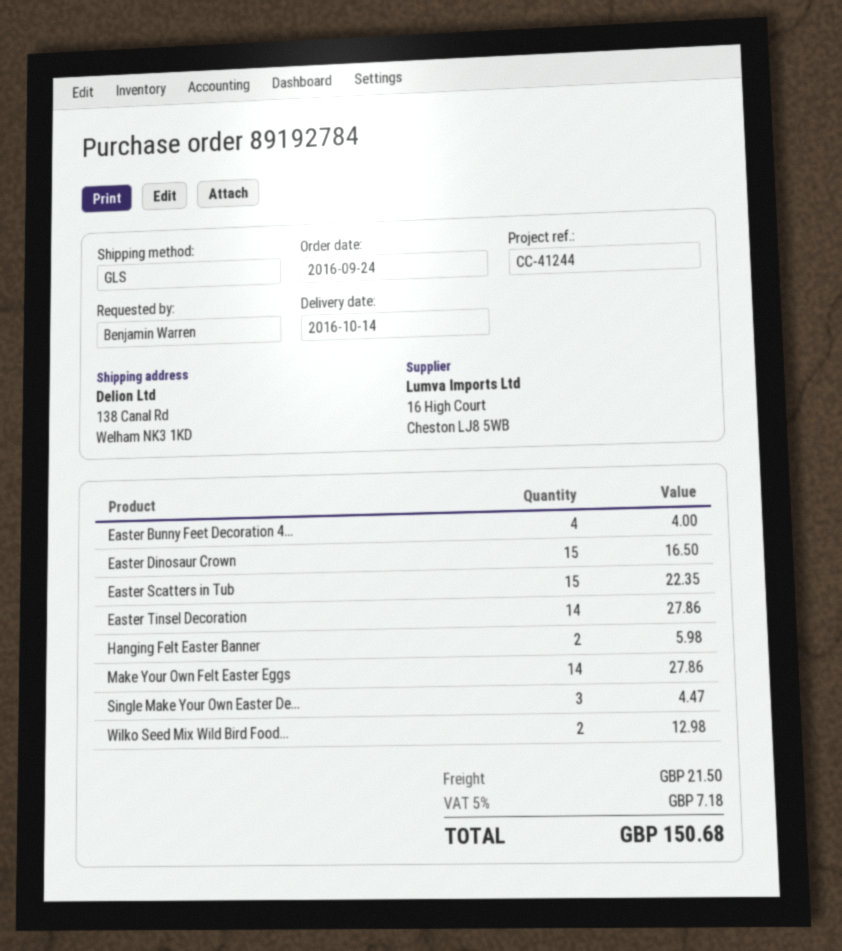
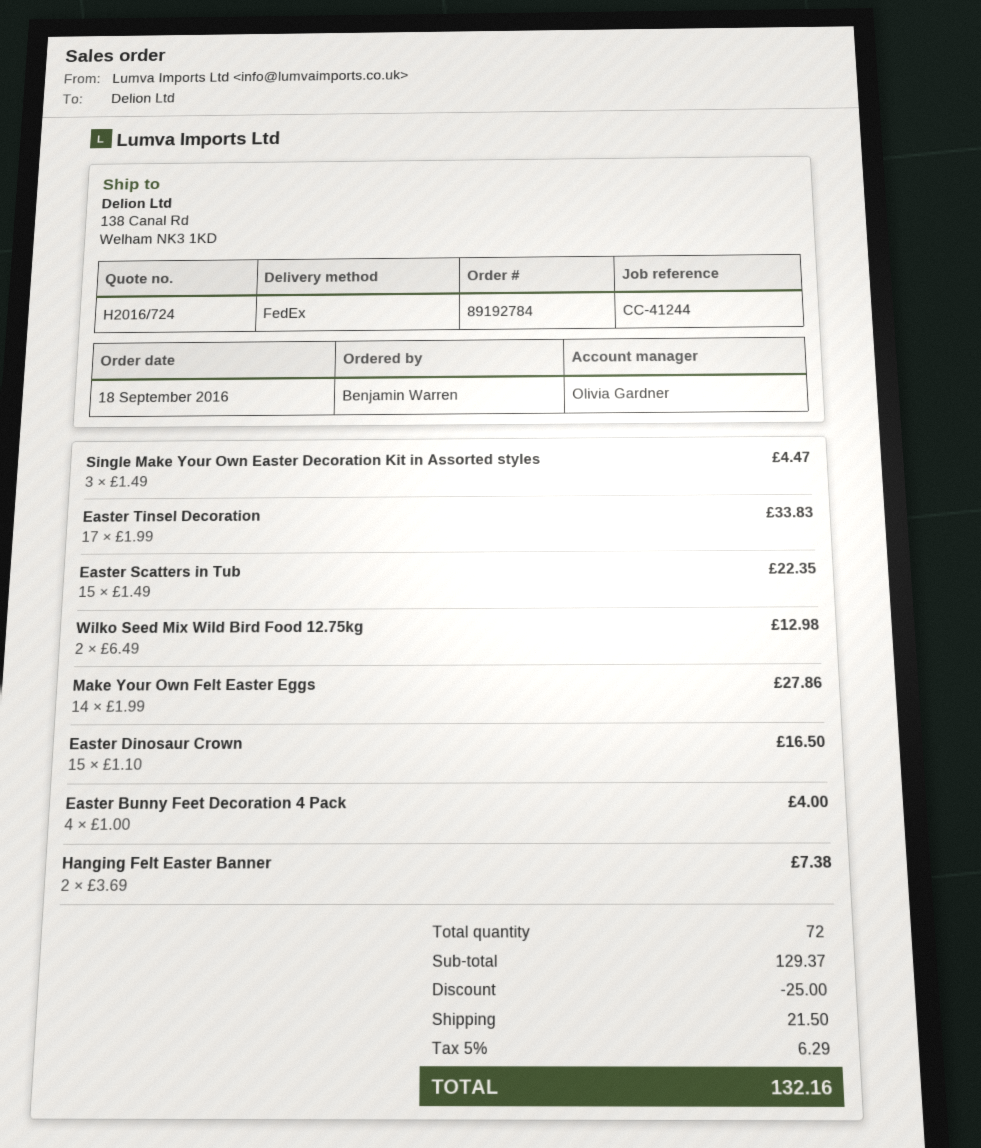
order date: 2016-09-24 -> 2016-09-18
shipping method: GLS -> FedEx
Easter Tinsel Decoration: 14 for 27.86 -> 17 for 33.83
Hanging Felt Easter Banner: 2 for 5.98 -> 2 for 7.38
discount: none -> 25.00
tax: 5% = 7.18 -> 5% = 6.29
total: 150.68 -> 132.16

